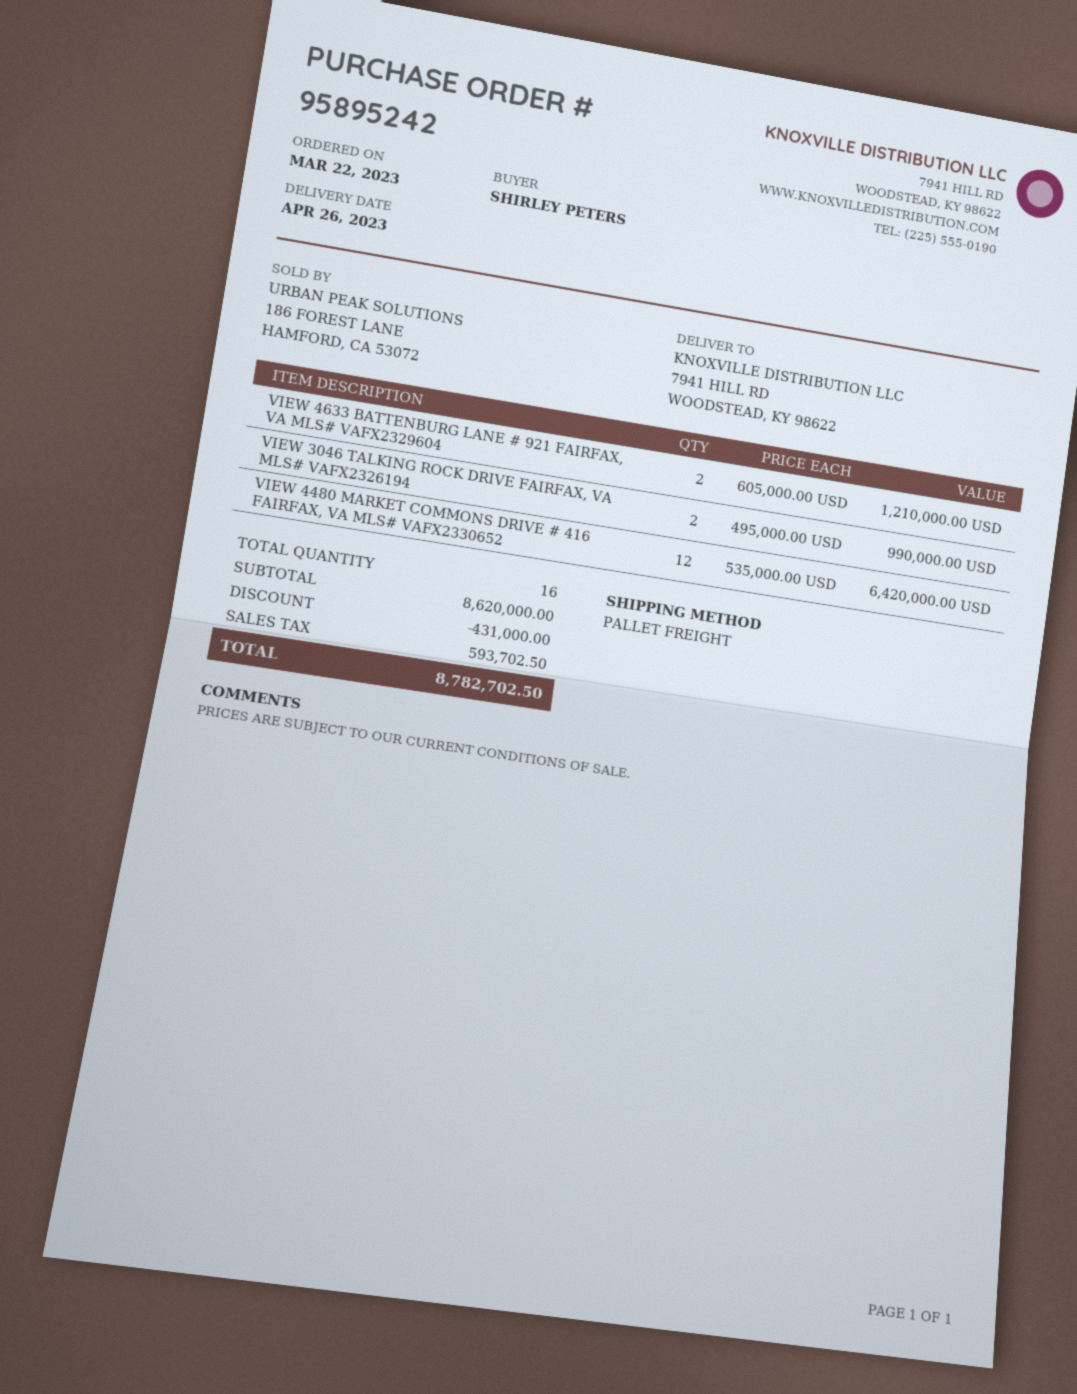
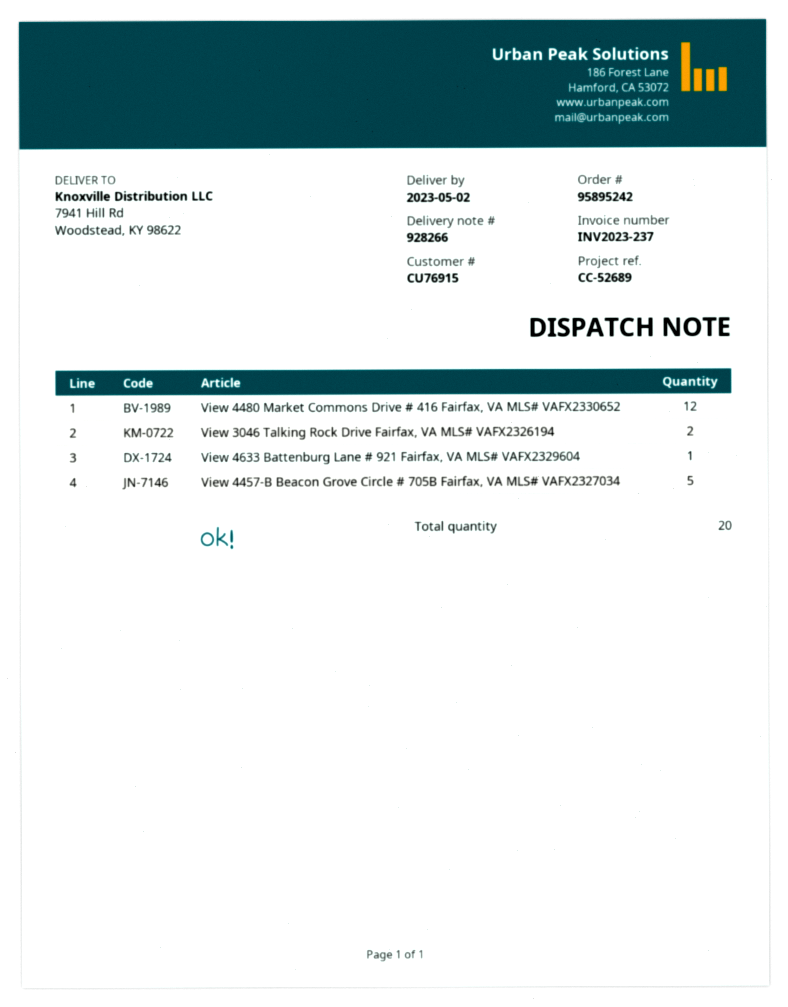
delivery date: 2023-04-26 -> 2023-05-02
VIEW 4633 BATTENBURG LANE # 921 FAIRFAX, VA MLS# VAFX2329604: 2 -> 1
View 4457-B Beacon Grove Circle # 705B Fairfax, VA MLS# VAFX2327034: none -> 5
total quantity: 16 -> 20

